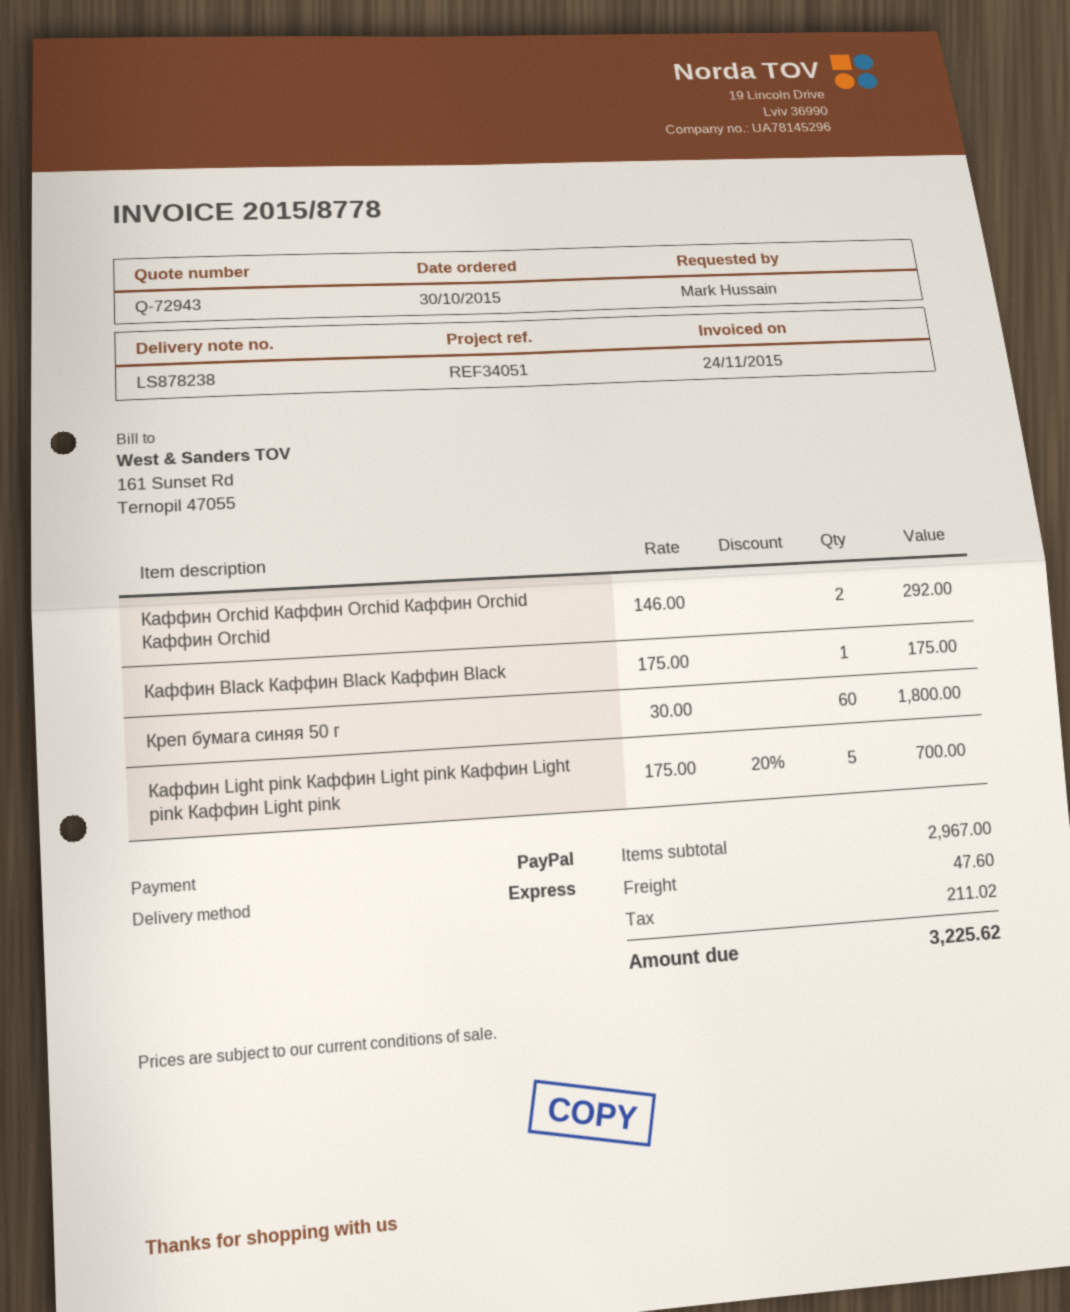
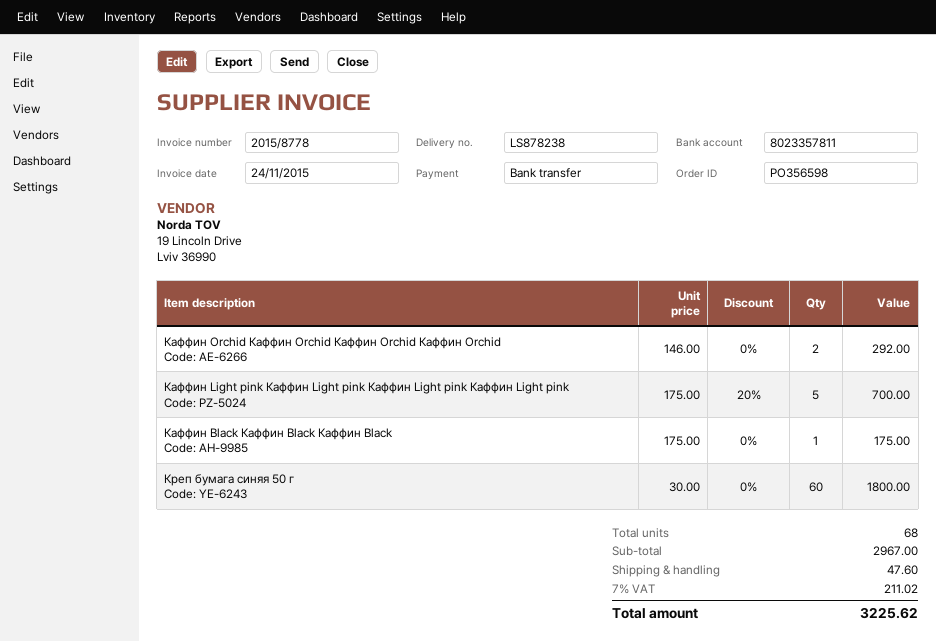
payment method: PayPal -> bank transfer

